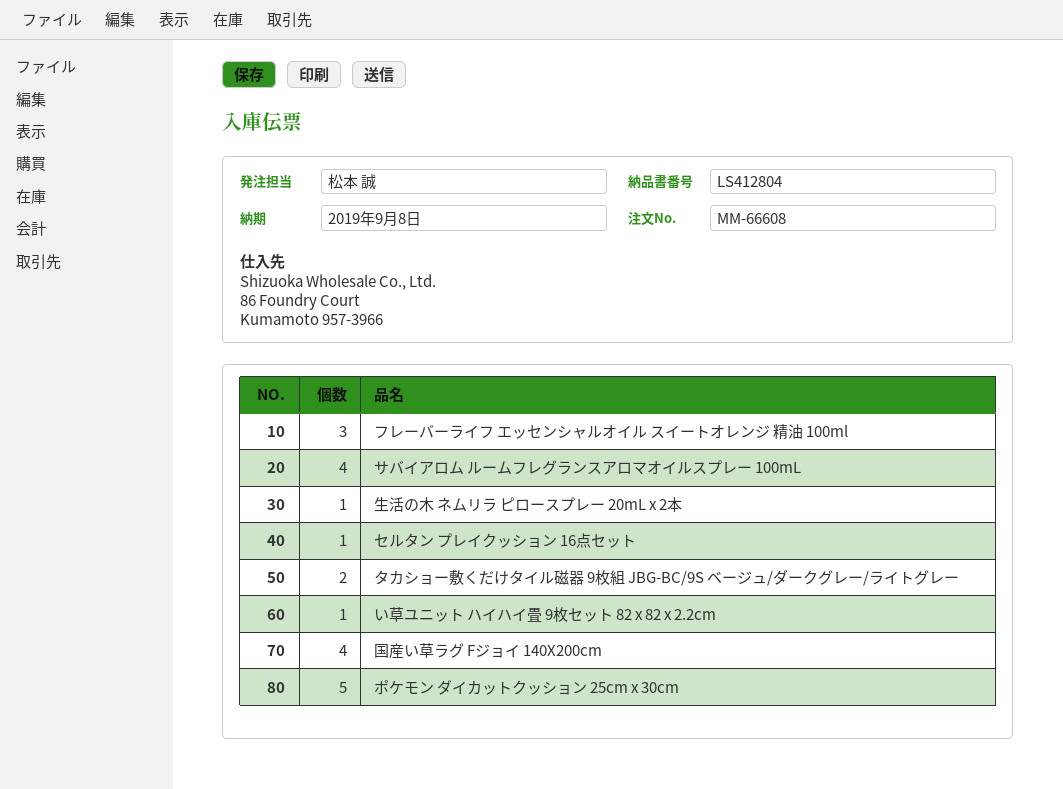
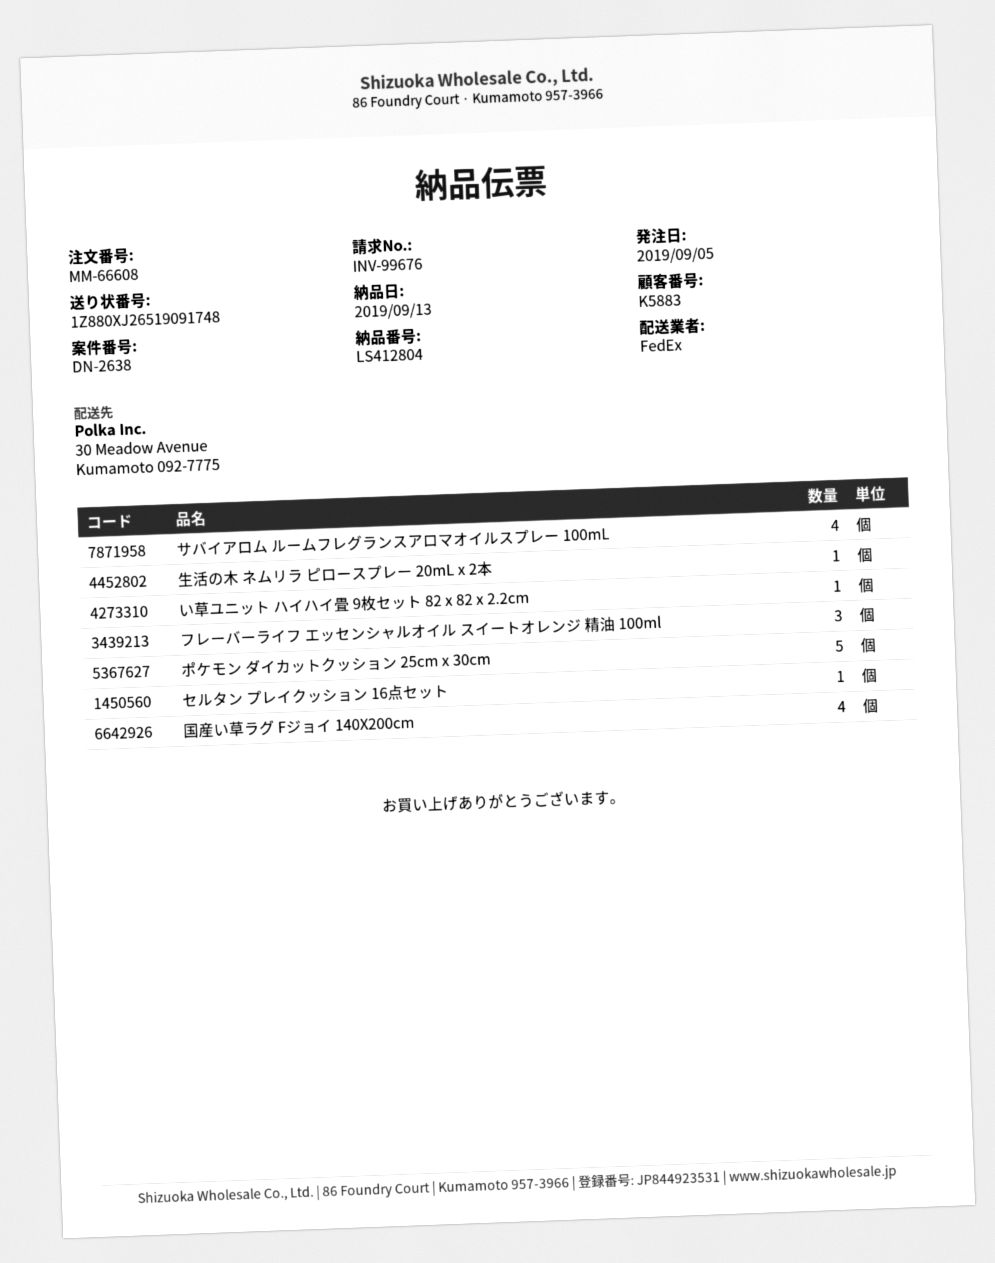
delivery date: 2019-09-08 -> 2019-09-13
タカショー敷くだけタイル磁器 9枚組 JBG-BC/9S ベージュ/ダークグレー/ライトグレー: 2 -> none

